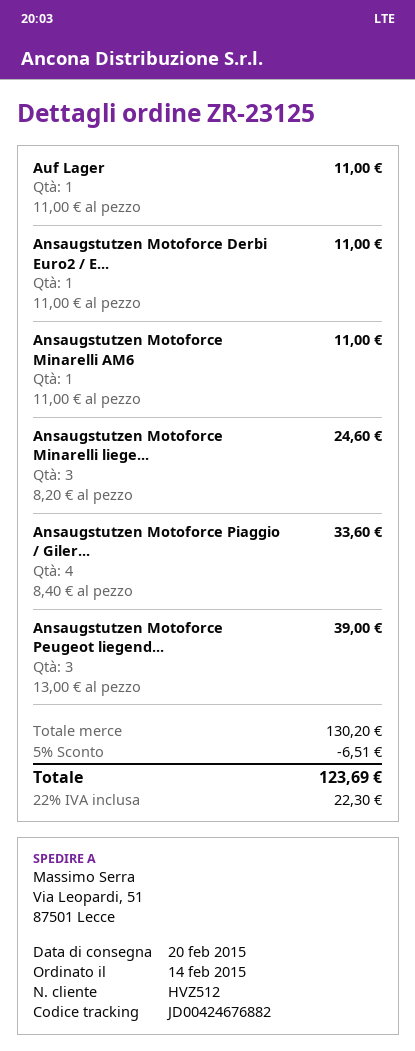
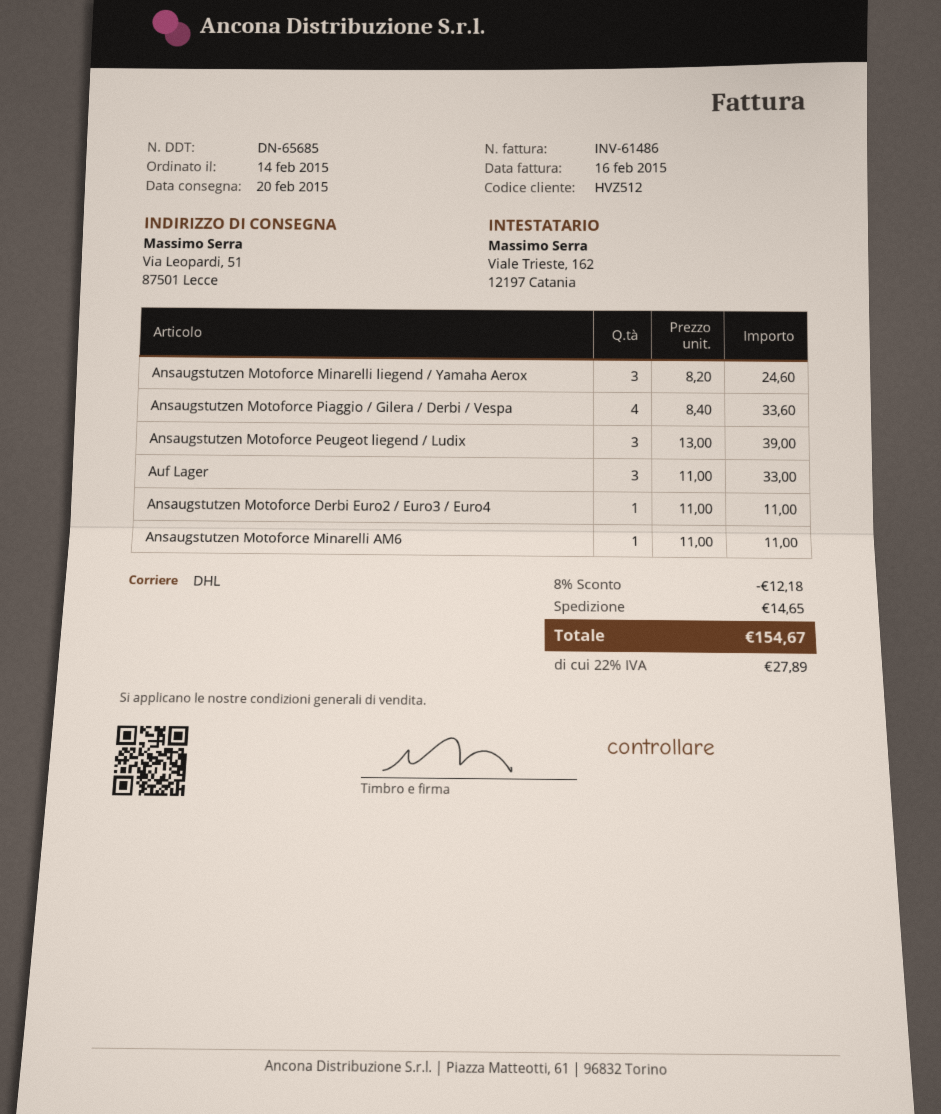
Auf Lager: 1 x 11.00 = 11.00 -> 3 x 11.00 = 33.00
discount: 5% = 6.51 -> 8% = 12.18
shipping: none -> 14.65
tax: 22% = 22.30 -> 22% = 27.89
total: 123.69 -> 154.67

